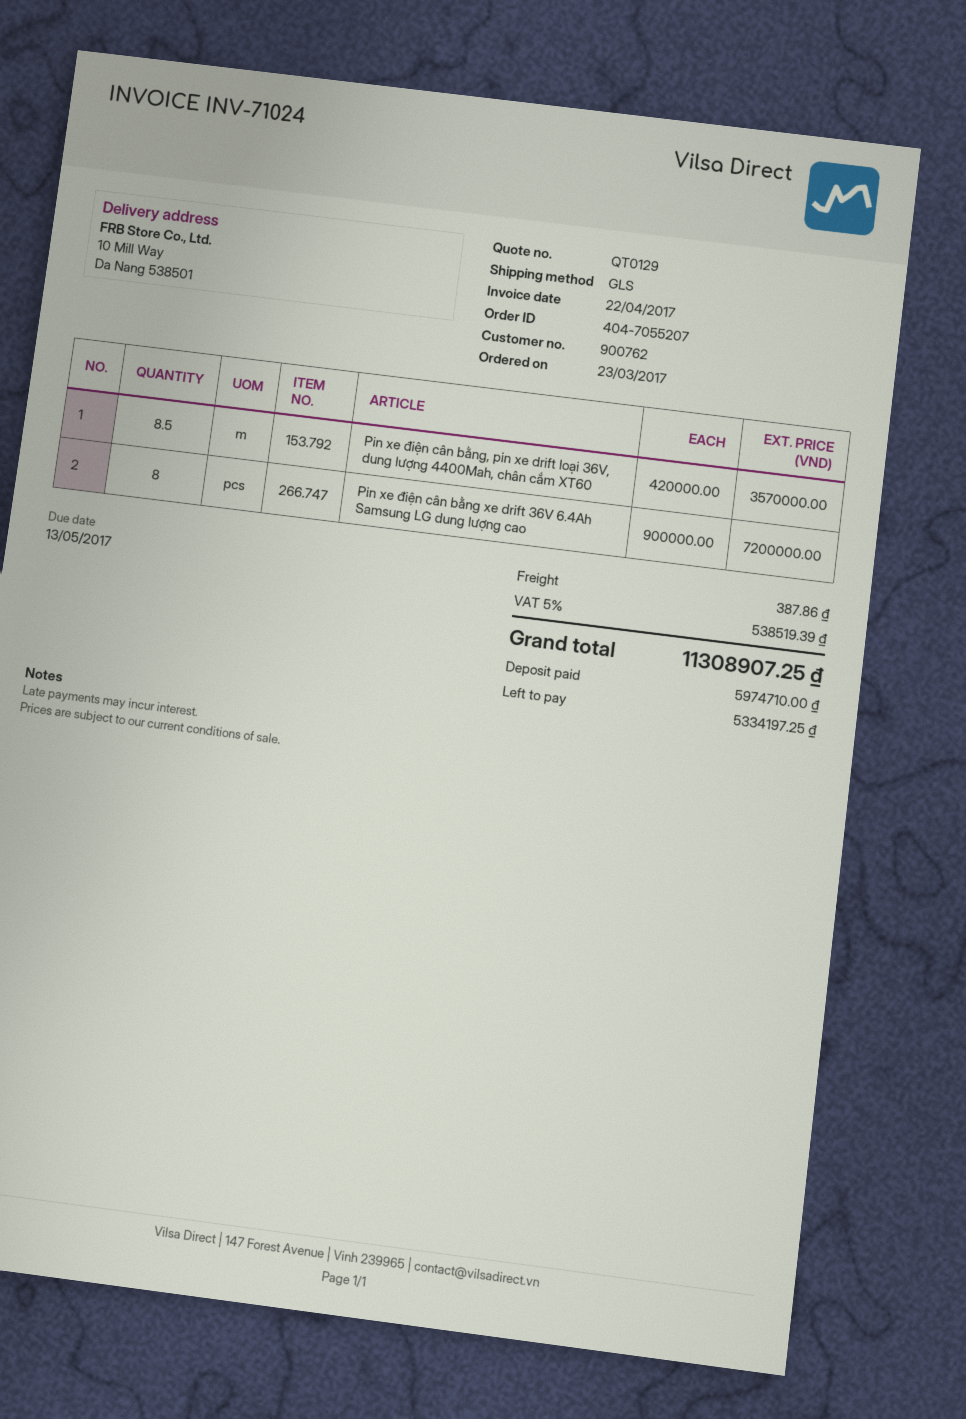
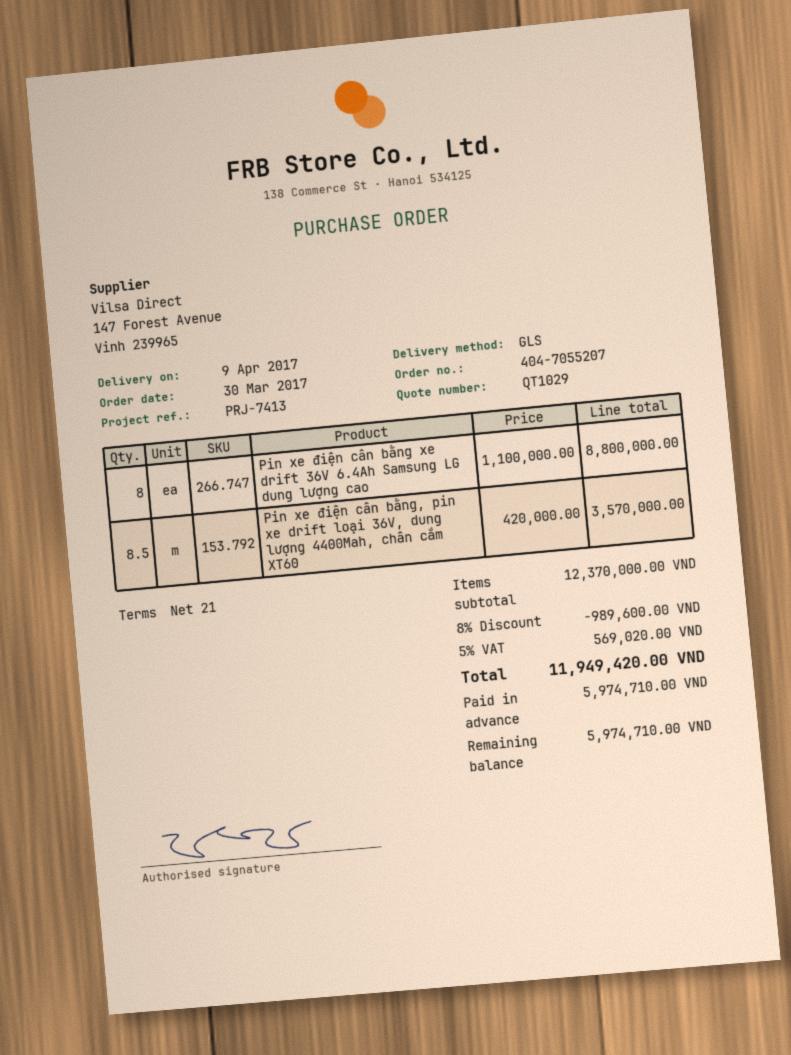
quote number: QT0129 -> QT1029
order date: 2017-03-23 -> 2017-03-30
Pin xe điện cân bằng xe drift 36V 6.4Ah Samsung LG dung lượng cao: 8 x 900000.00 = 7200000.00 -> 8 x 1100000.00 = 8800000.00
discount: none -> 8% = 989600.00
shipping: 387.86 -> none
tax: 5% = 538519.39 -> 5% = 569020.00
total: 11308907.25 -> 11949420.00
balance: 5334197.25 -> 5974710.00

